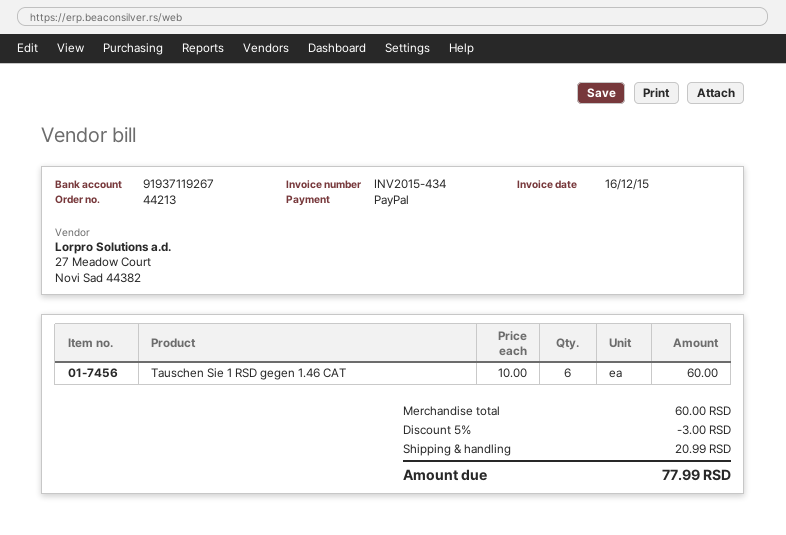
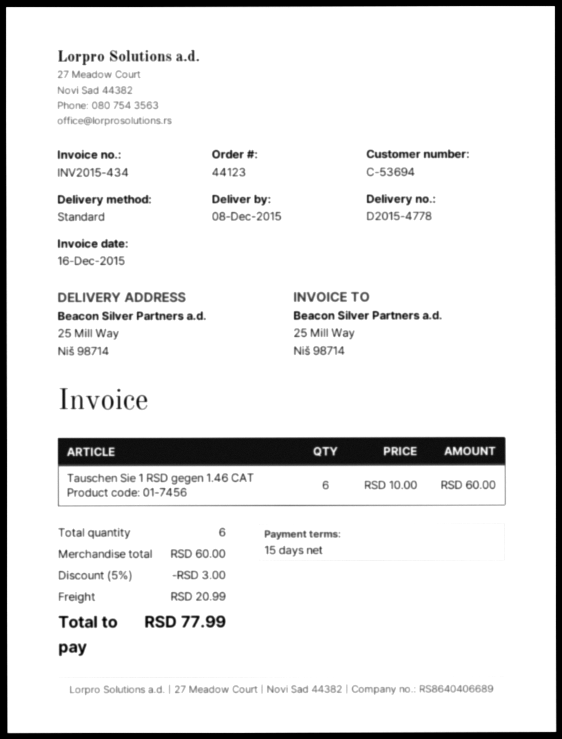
order number: 44213 -> 44123

